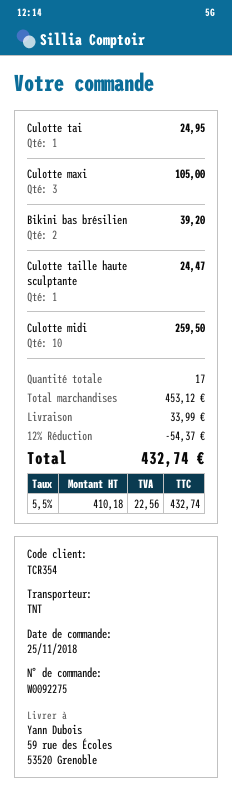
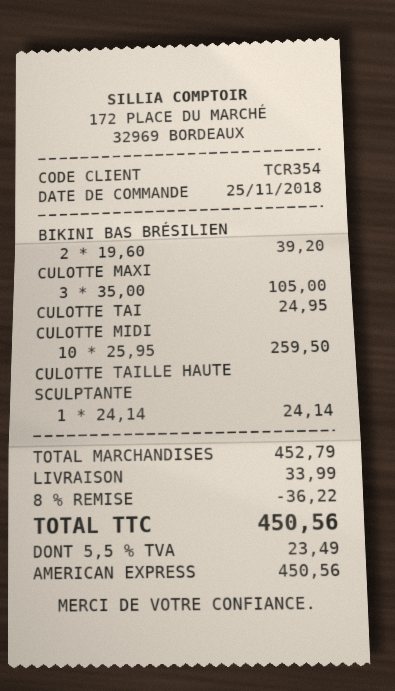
Culotte taille haute sculptante: 1 for 24.47 -> 1 for 24.14
subtotal: 453.12 -> 452.79
discount: 12% = 54.37 -> 8% = 36.22
tax: 5.5% = 22.56 -> 5.5% = 23.49
total: 432.74 -> 450.56

